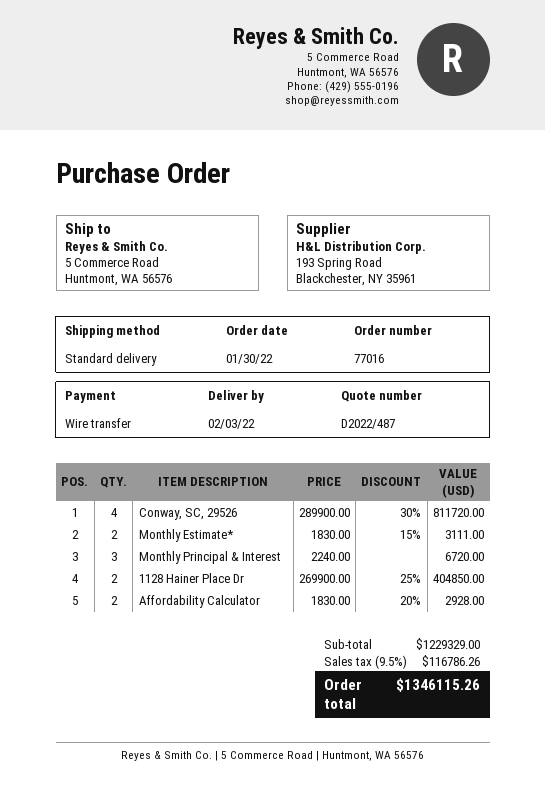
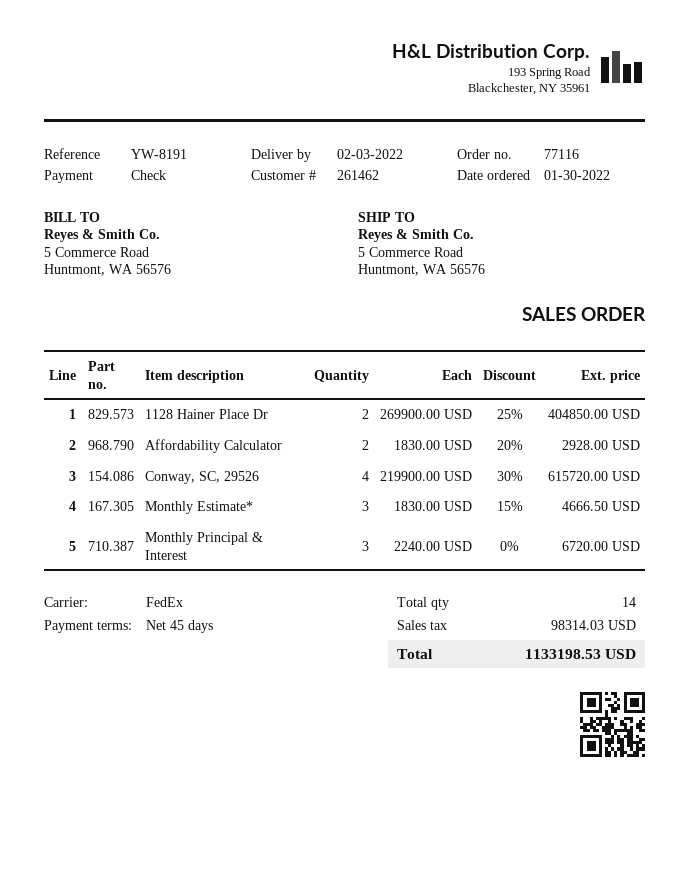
order number: 77016 -> 77116
payment method: bank transfer -> cheque
shipping method: standard -> FedEx
Conway, SC, 29526: 4 x 289900.00 - 30% = 811720.00 -> 4 x 219900.00 - 30% = 615720.00
Monthly Estimate*: 2 x 1830.00 - 15% = 3111.00 -> 3 x 1830.00 - 15% = 4666.50
tax: 116786.26 -> 98314.03
total: 1346115.26 -> 1133198.53

